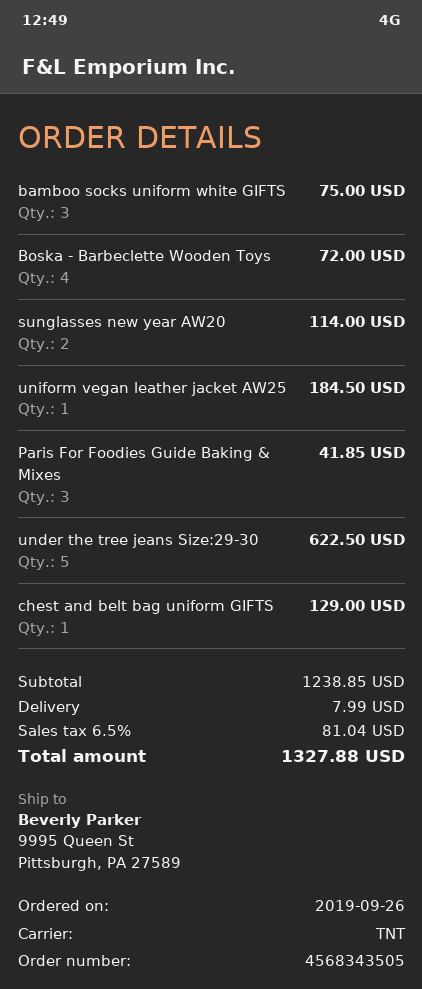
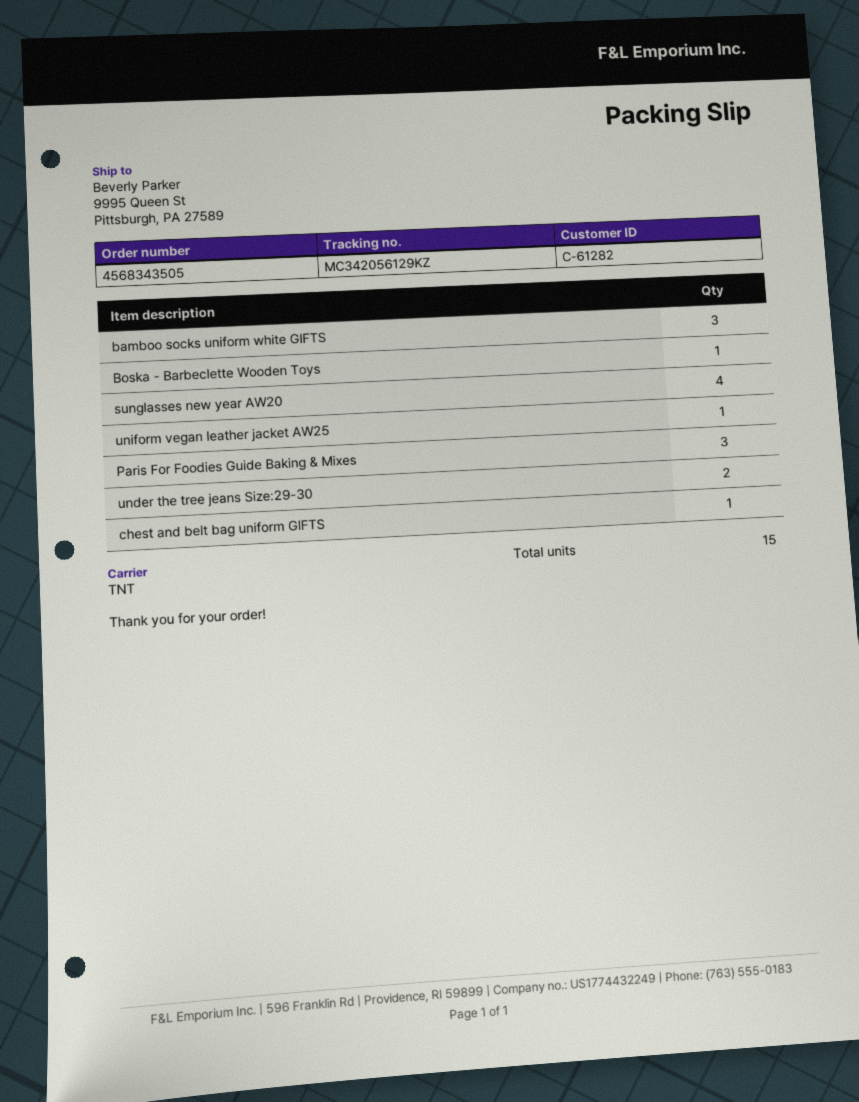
Boska - Barbeclette Wooden Toys: 4 -> 1
sunglasses new year AW20: 2 -> 4
under the tree jeans Size:29-30: 5 -> 2

